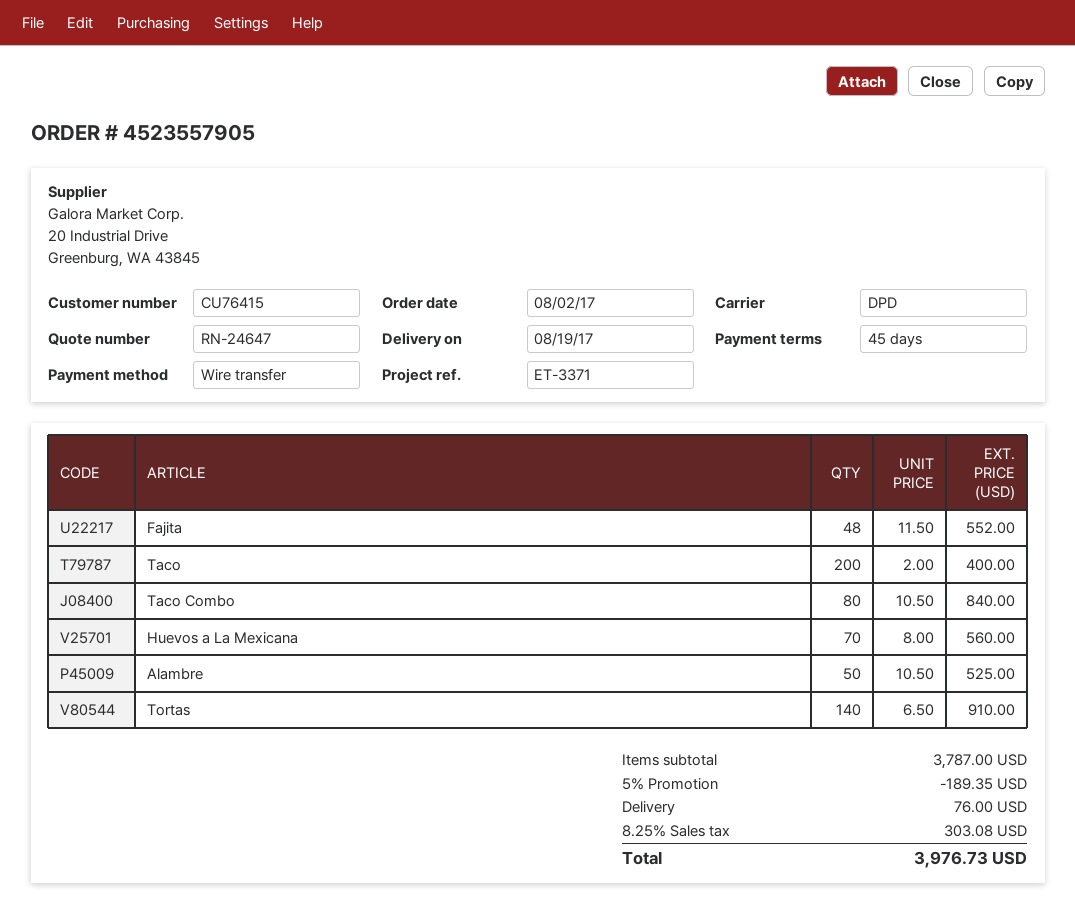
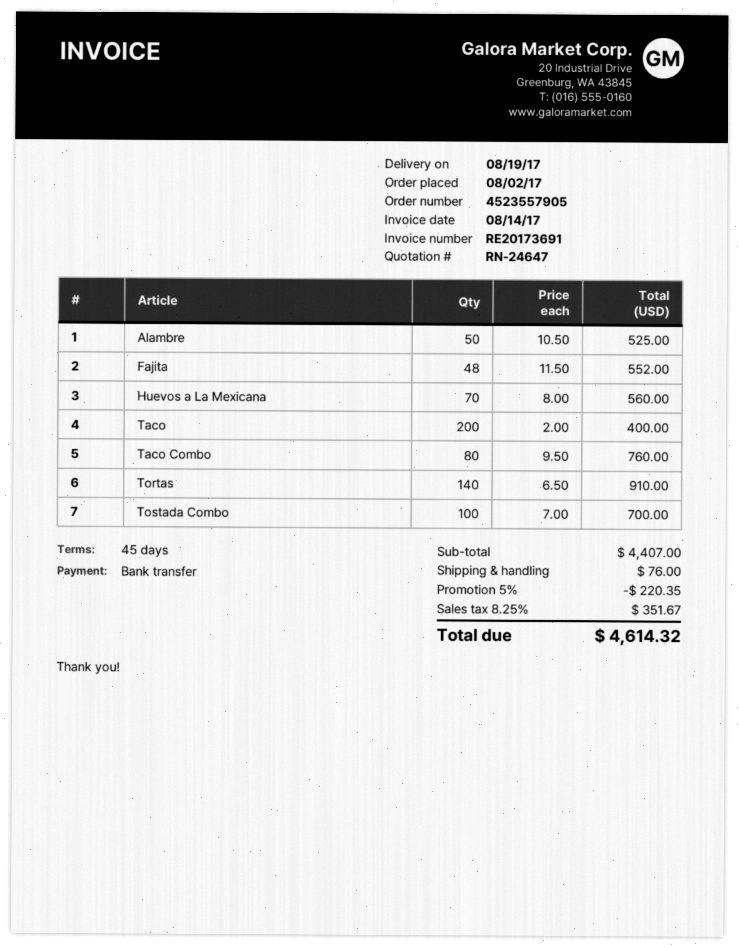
Taco Combo: 80 x 10.50 = 840.00 -> 80 x 9.50 = 760.00
Tostada Combo: none -> 100 x 7.00 = 700.00
subtotal: 3787.00 -> 4407.00
discount: 5% = 189.35 -> 5% = 220.35
tax: 8.25% = 303.08 -> 8.25% = 351.67
total: 3976.73 -> 4614.32

